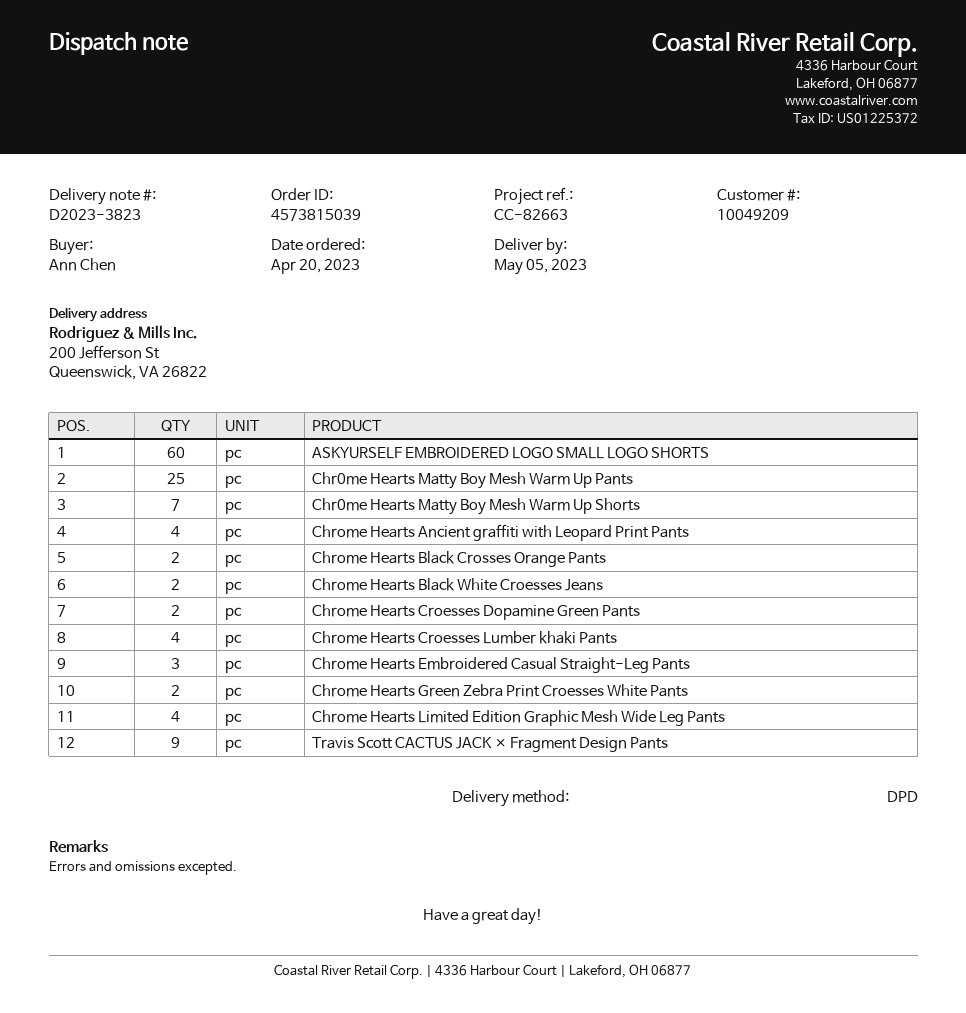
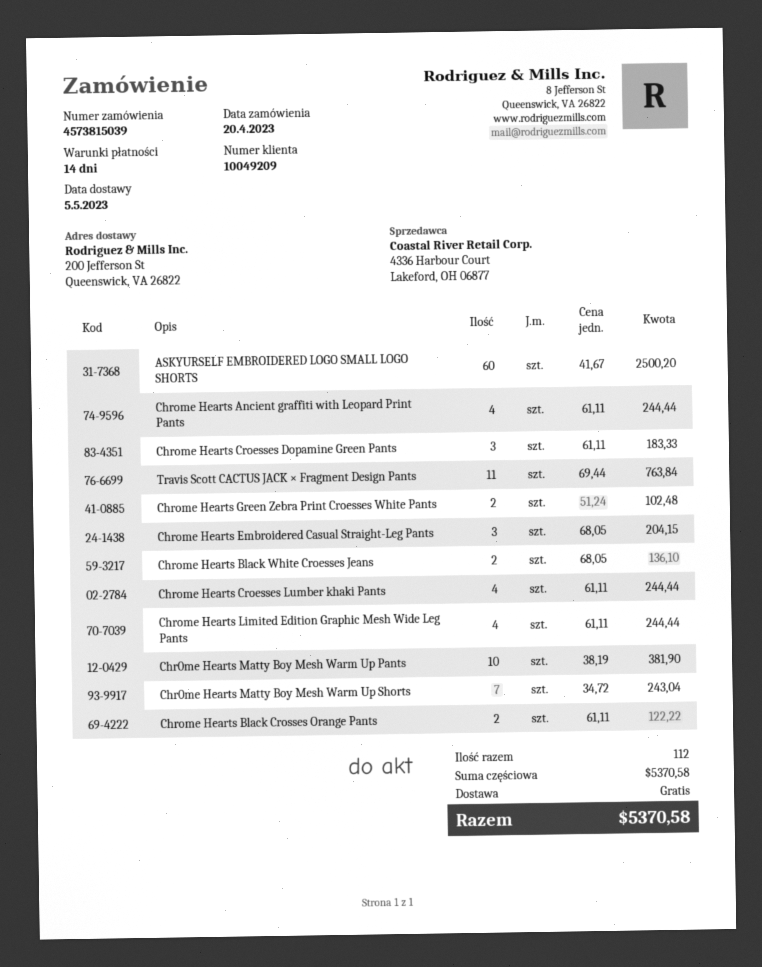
Chr0me Hearts Matty Boy Mesh Warm Up Pants: 25 -> 10
Chrome Hearts Croesses Dopamine Green Pants: 2 -> 3
Travis Scott CACTUS JACK × Fragment Design Pants: 9 -> 11

